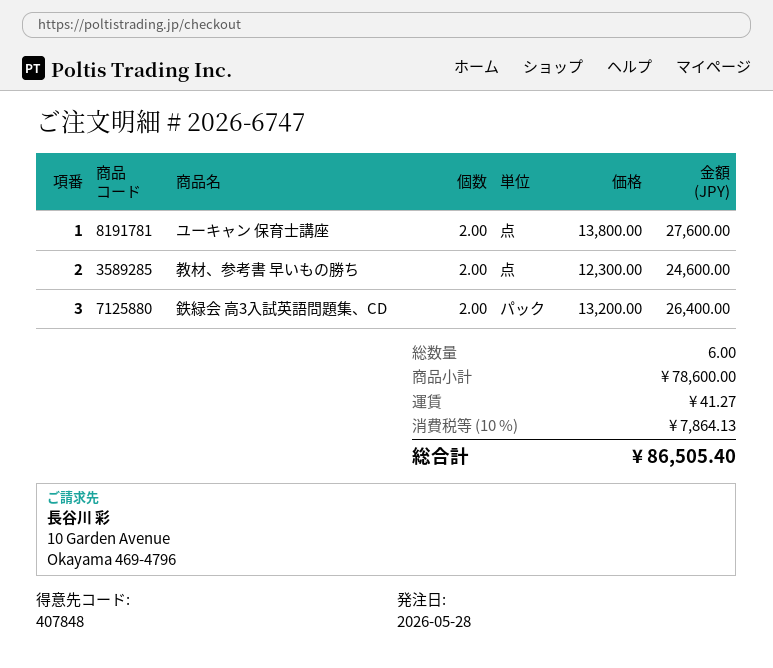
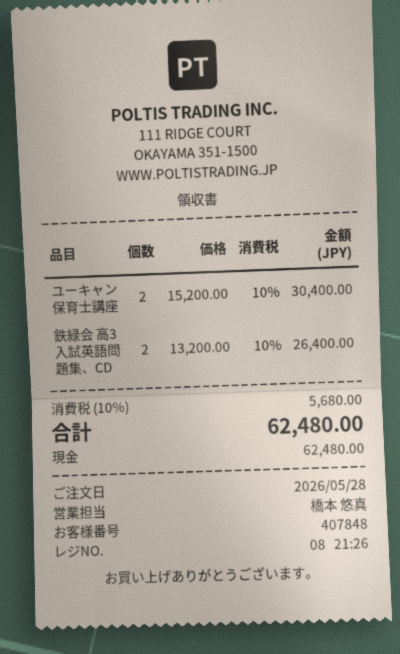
ユーキャン 保育士講座: 2 x 13800.00 = 27600.00 -> 2 x 15200.00 = 30400.00
教材、参考書 早いもの勝ち: 2 x 12300.00 = 24600.00 -> none
shipping: 41.27 -> none
tax: 10% = 7864.13 -> 10% = 5680.00
total: 86505.40 -> 62480.00

